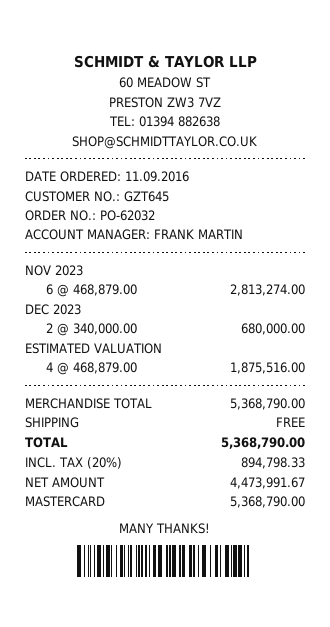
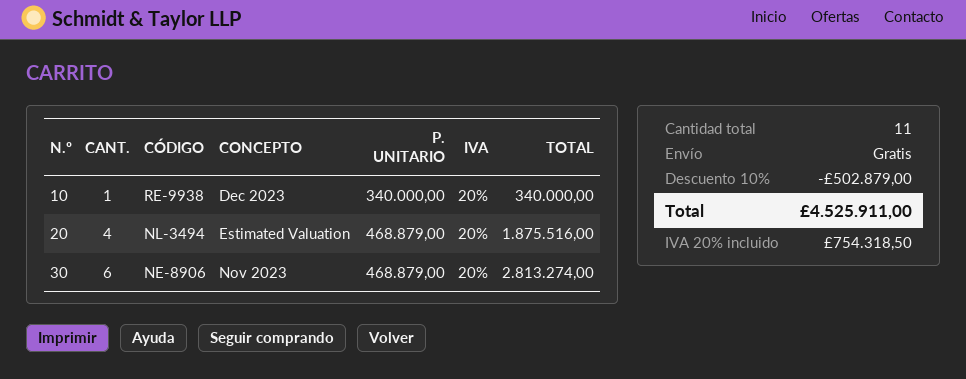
DEC 2023: 2 x 340000.00 = 680000.00 -> 1 x 340000.00 = 340000.00
discount: none -> 10% = 502879.00
tax: 20% = 894798.33 -> 20% = 754318.50
total: 5368790.00 -> 4525911.00

